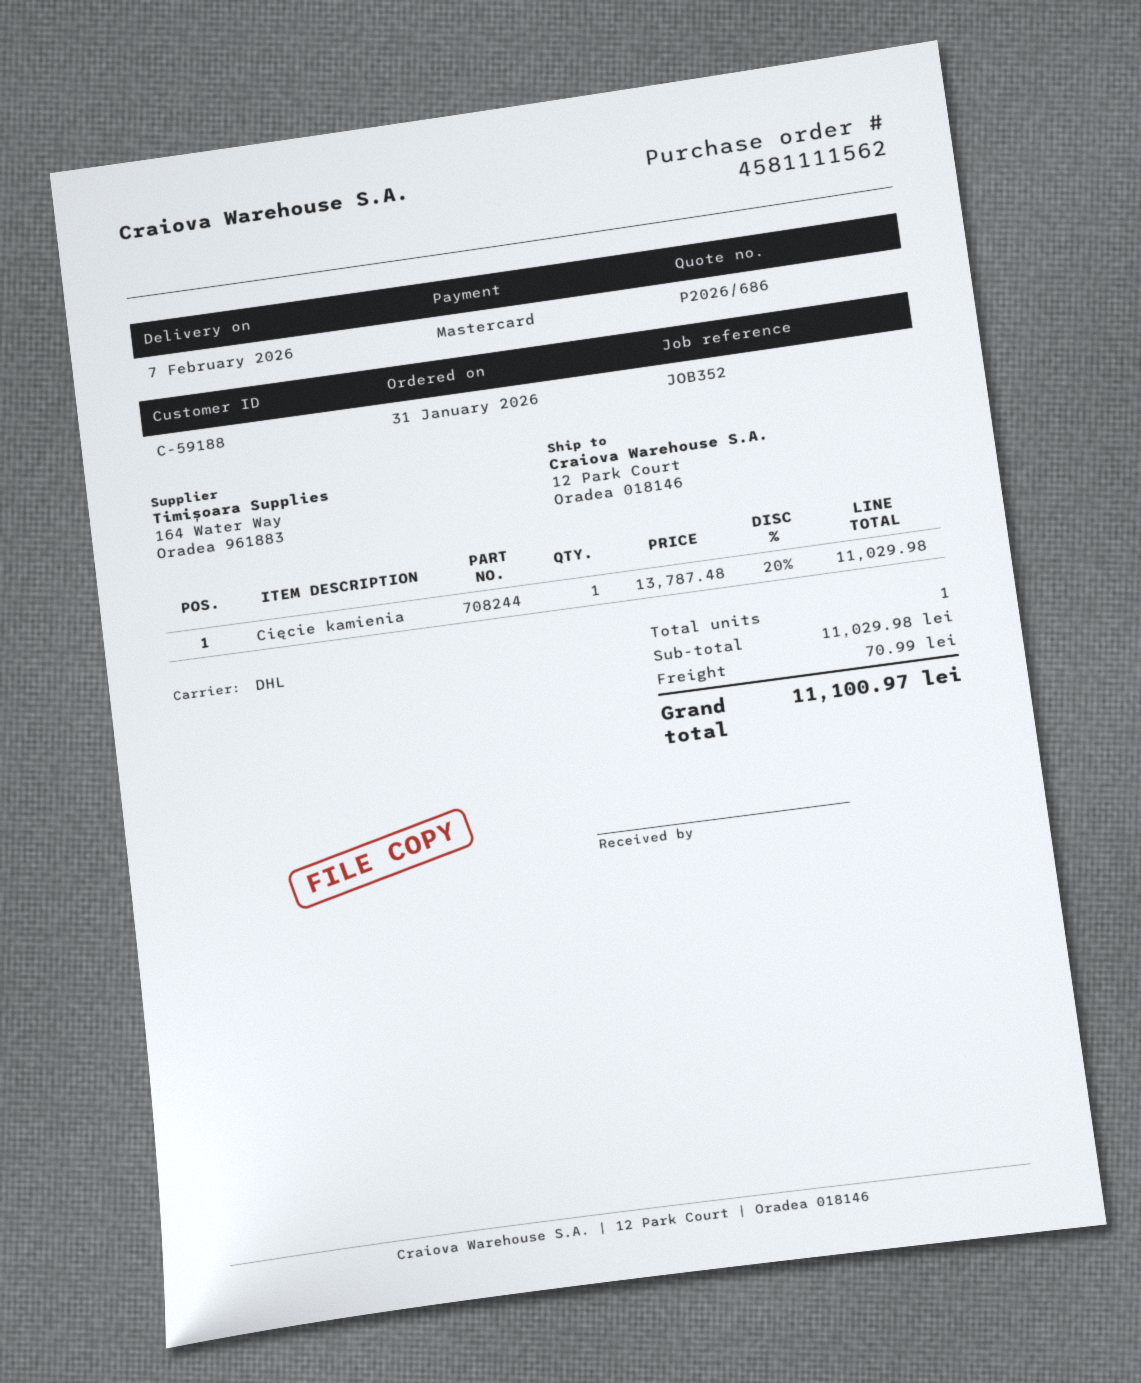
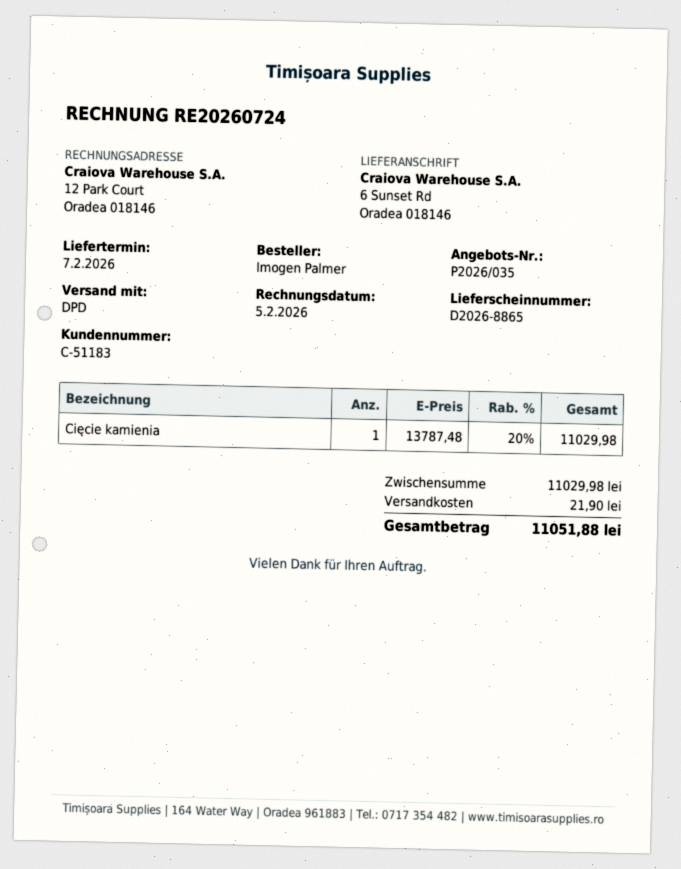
quote number: P2026/686 -> P2026/035
customer number: C-59188 -> C-51183
shipping method: DHL -> DPD
ship to: 12 Park Court, Oradea 018146 -> 6 Sunset Rd, Oradea 018146
shipping: 70.99 -> 21.90
total: 11100.97 -> 11051.88

